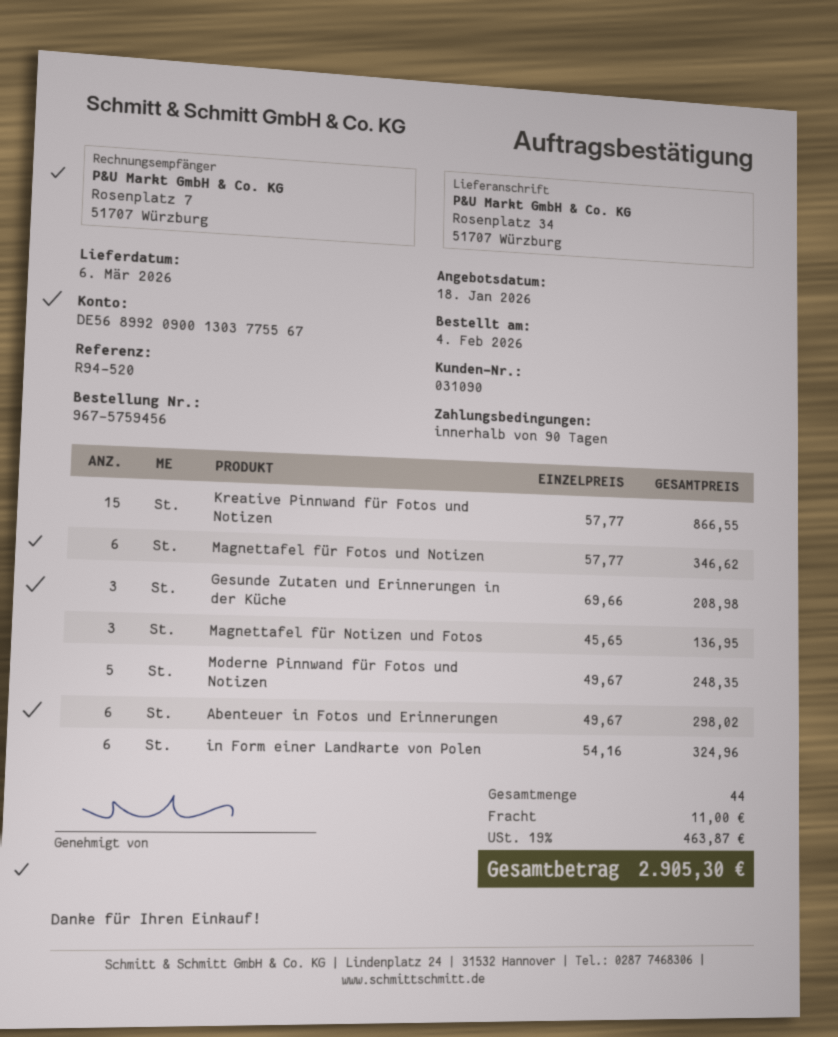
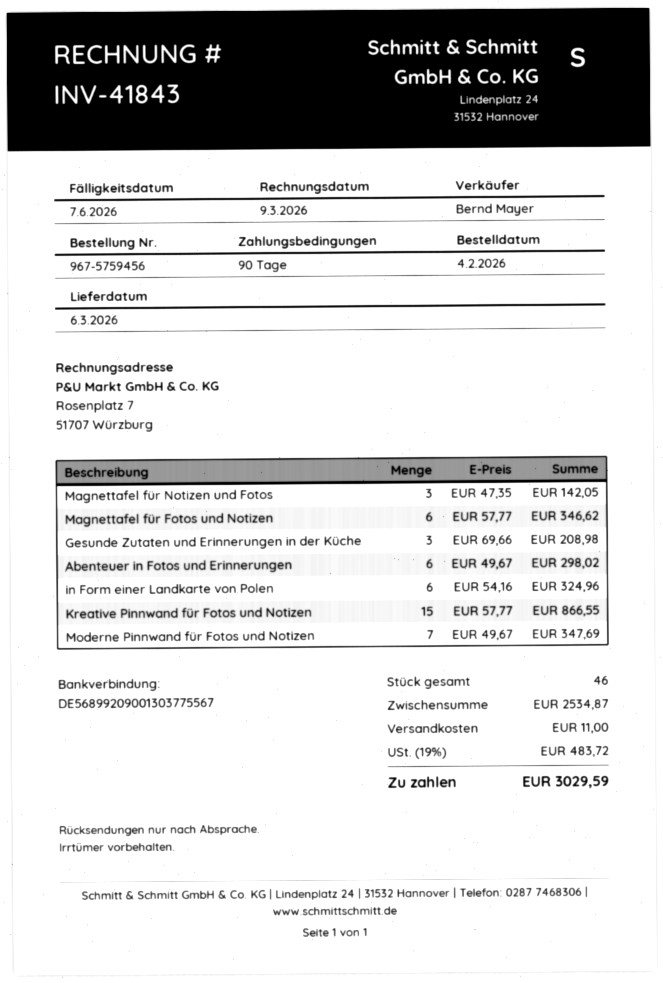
Magnettafel für Notizen und Fotos: 3 x 45.65 = 136.95 -> 3 x 47.35 = 142.05
Moderne Pinnwand für Fotos und Notizen: 5 x 49.67 = 248.35 -> 7 x 49.67 = 347.69
total quantity: 44 -> 46
tax: 19% = 463.87 -> 19% = 483.72
total: 2905.30 -> 3029.59

